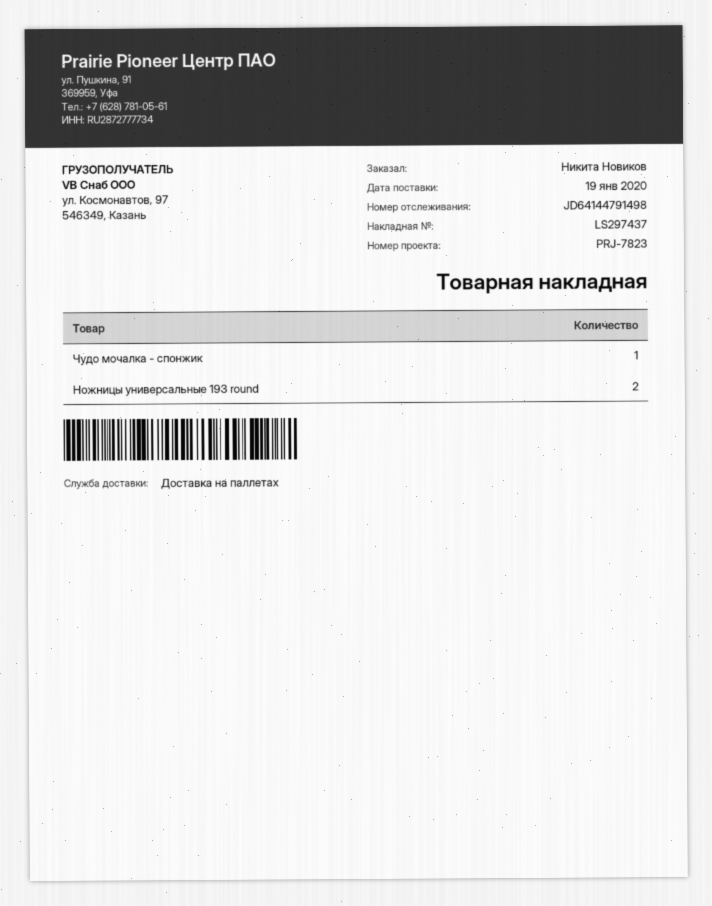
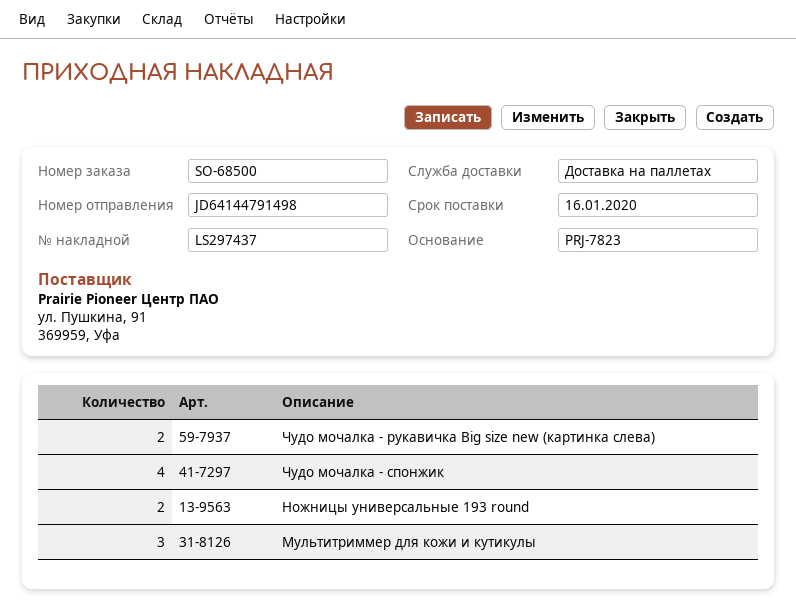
delivery date: 2020-01-19 -> 2020-01-16
Чудо мочалка - спонжик: 1 -> 4
Чудо мочалка - рукавичка Big size new (картинка слева): none -> 2
Мультитриммер для кожи и кутикулы: none -> 3

